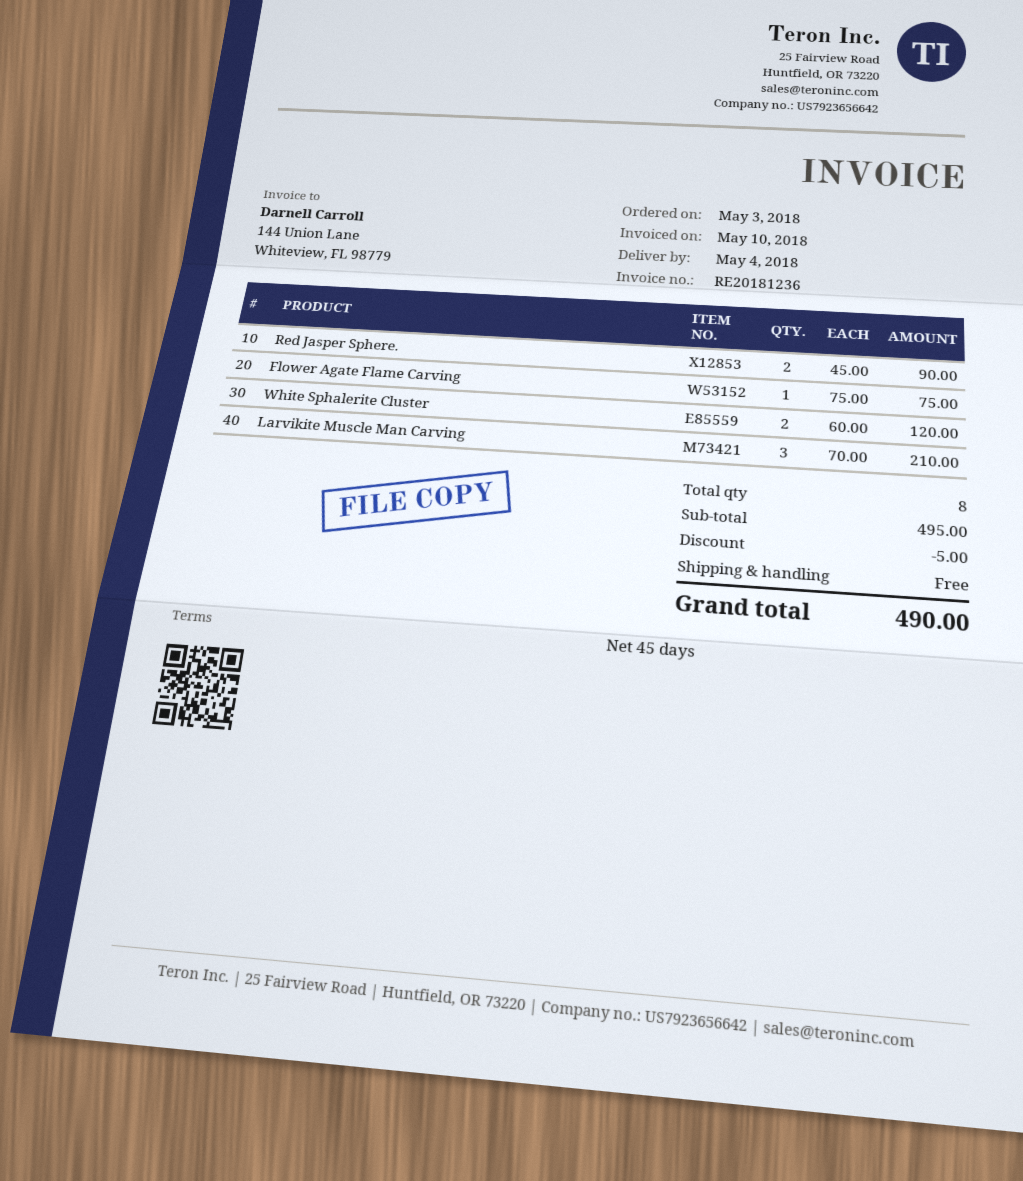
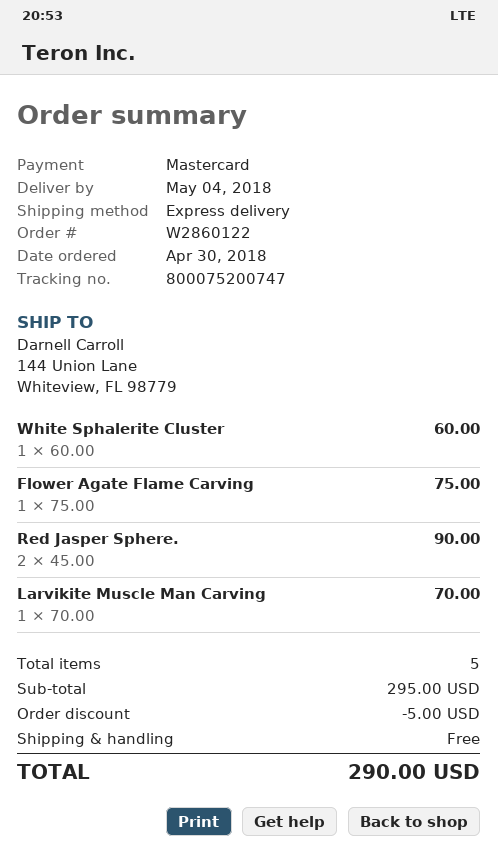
order date: 2018-05-03 -> 2018-04-30
White Sphalerite Cluster: 2 x 60.00 = 120.00 -> 1 x 60.00 = 60.00
Larvikite Muscle Man Carving: 3 x 70.00 = 210.00 -> 1 x 70.00 = 70.00
total quantity: 8 -> 5
subtotal: 495.00 -> 295.00
total: 490.00 -> 290.00

